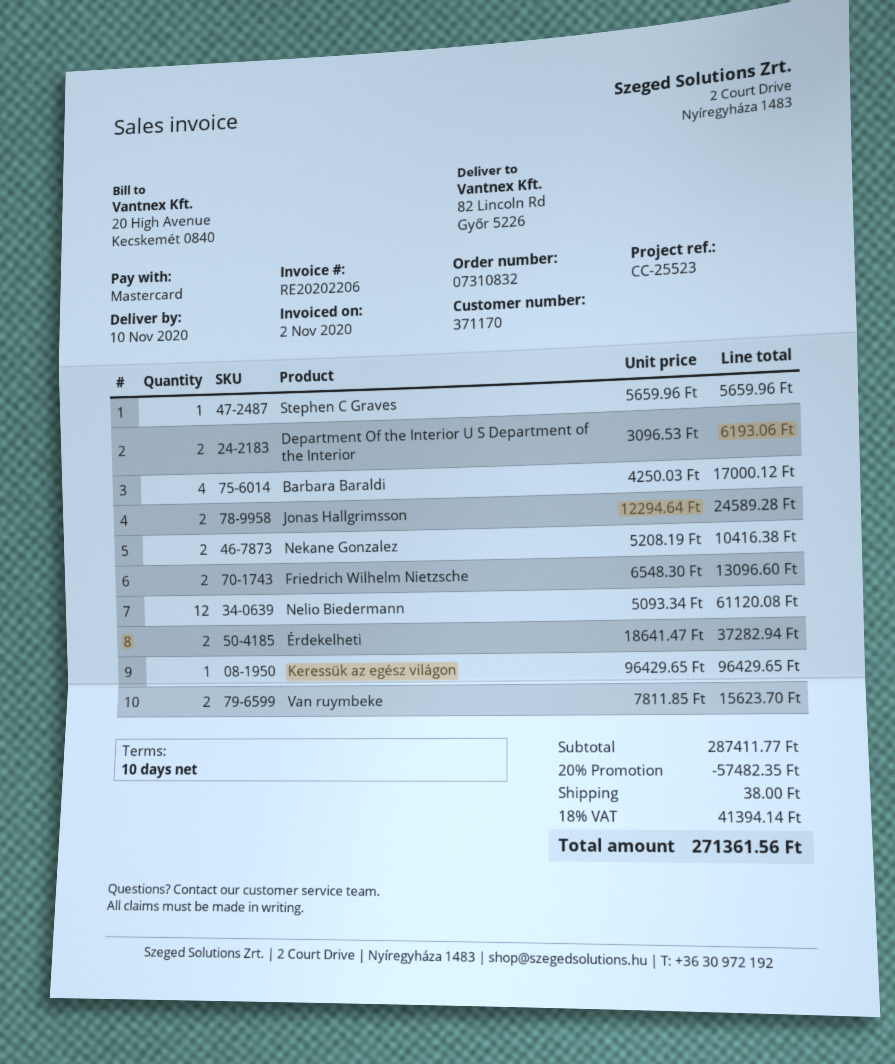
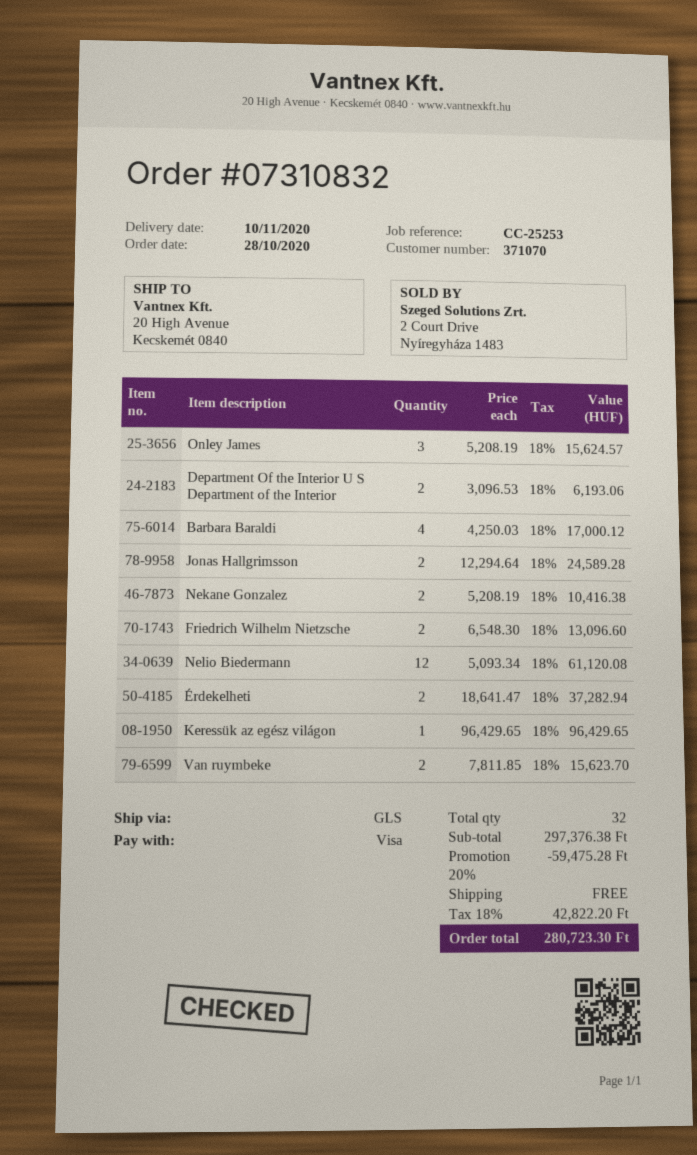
customer number: 371170 -> 371070
reference: CC-25523 -> CC-25253
payment method: Mastercard -> Visa
ship to: 82 Lincoln Rd, Győr 5226 -> 20 High Avenue, Kecskemét 0840
Stephen C Graves: 1 x 5659.96 = 5659.96 -> none
Onley James: none -> 3 x 5208.19 = 15624.57
subtotal: 287411.77 -> 297376.38
discount: 20% = 57482.35 -> 20% = 59475.28
shipping: 38.00 -> 0.00
tax: 18% = 41394.14 -> 18% = 42822.20
total: 271361.56 -> 280723.30

